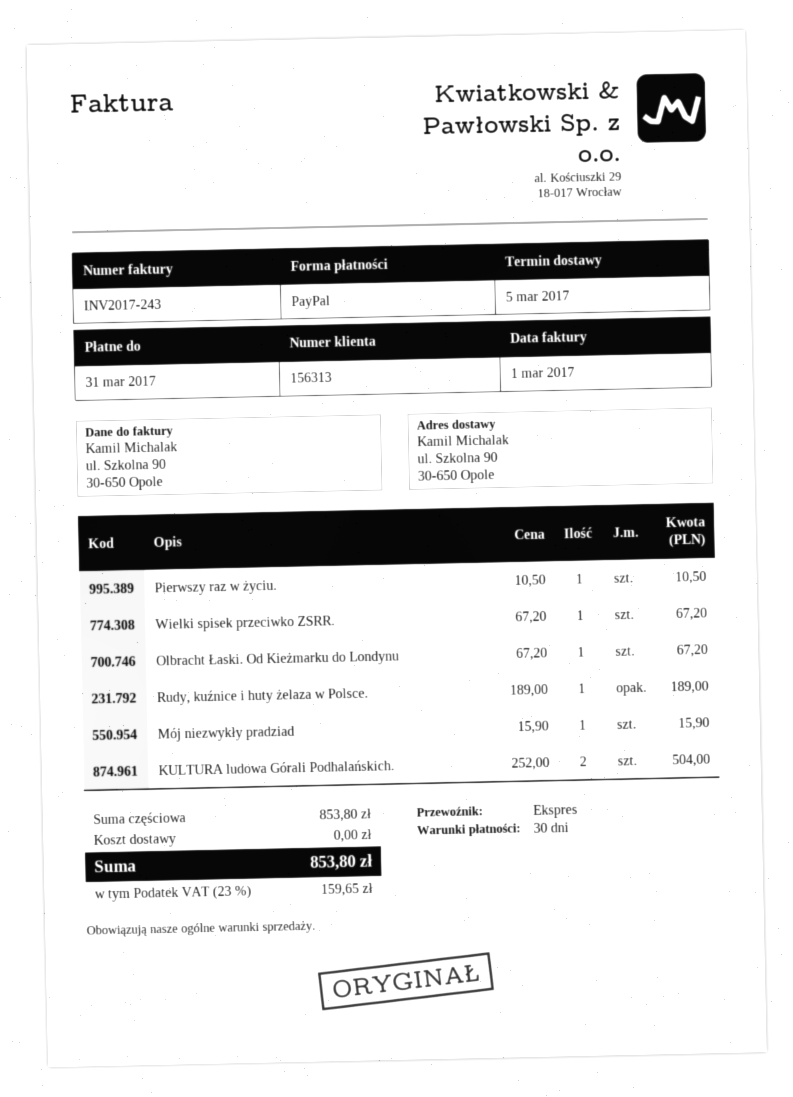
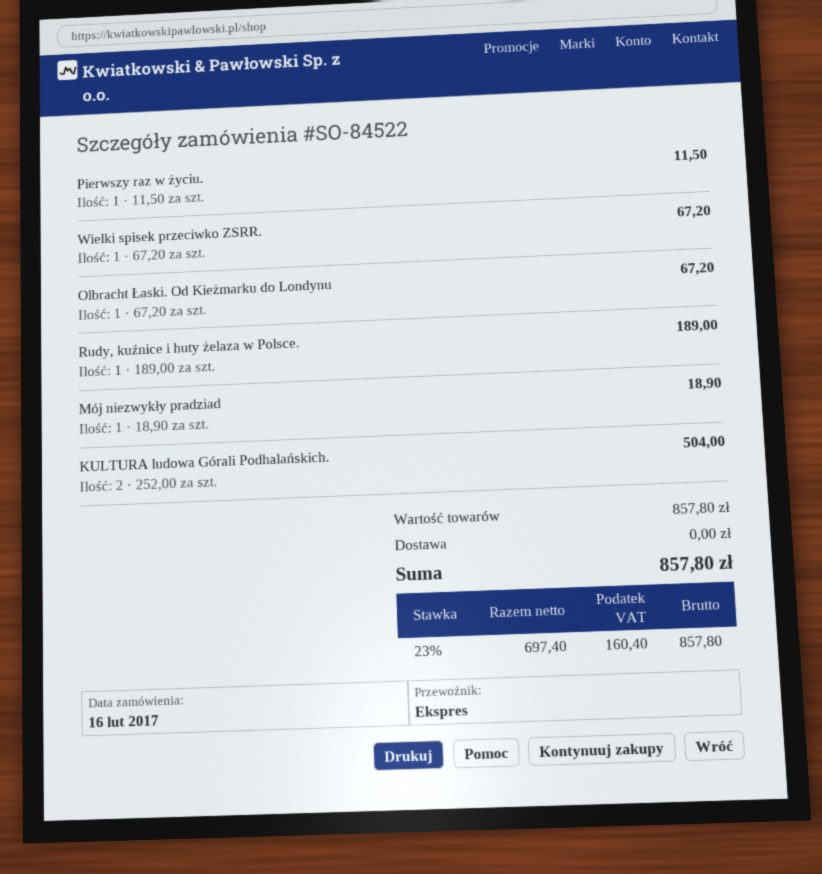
Pierwszy raz w życiu.: 1 x 10.50 = 10.50 -> 1 x 11.50 = 11.50
Mój niezwykły pradziad: 1 x 15.90 = 15.90 -> 1 x 18.90 = 18.90
subtotal: 853.80 -> 857.80
tax: 23% = 159.65 -> 23% = 160.40
total: 853.80 -> 857.80

